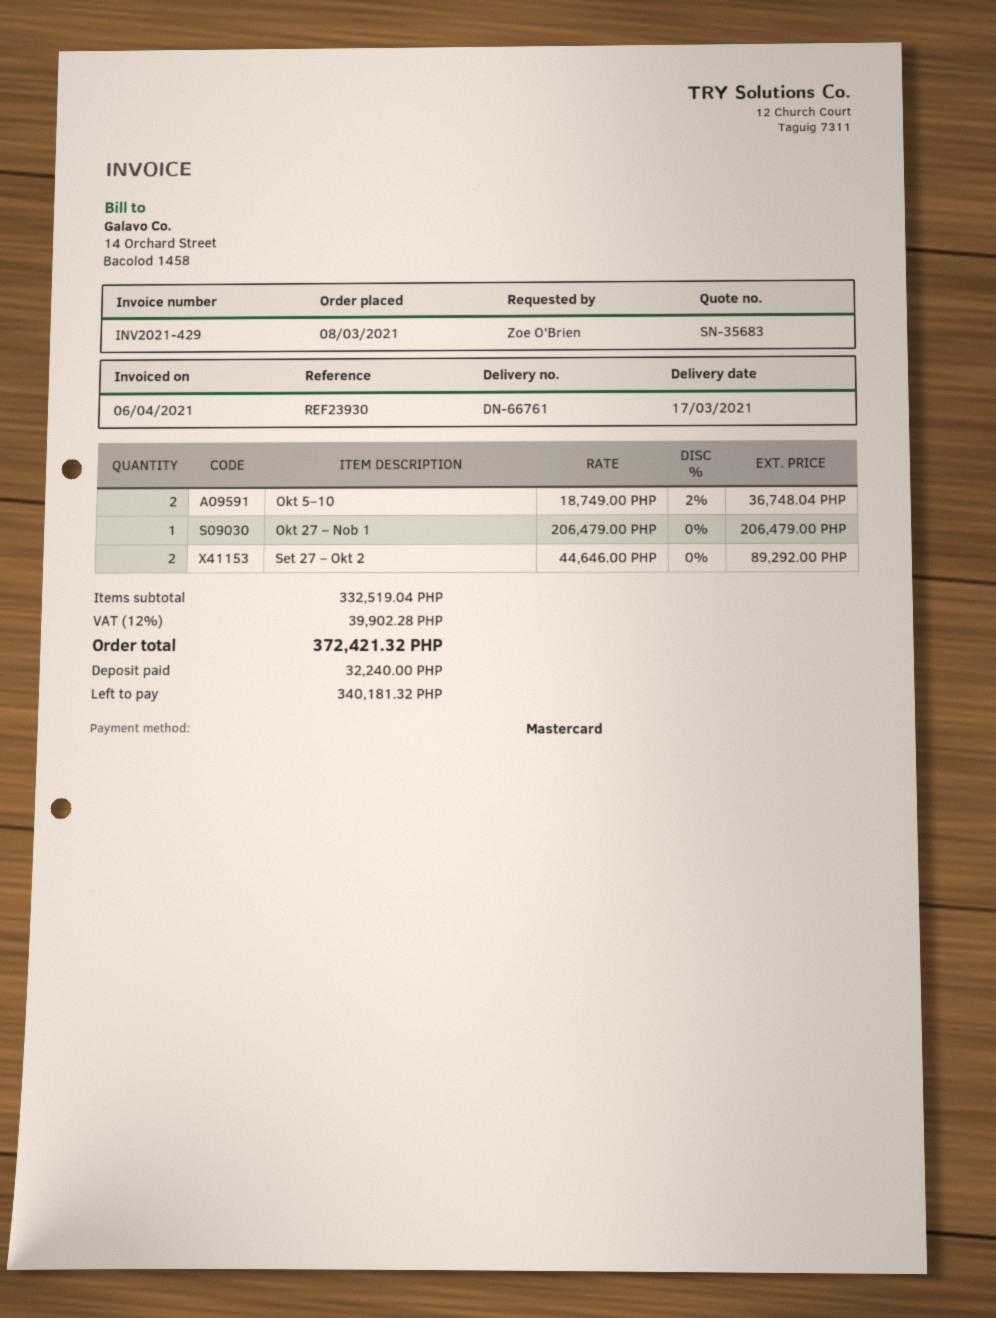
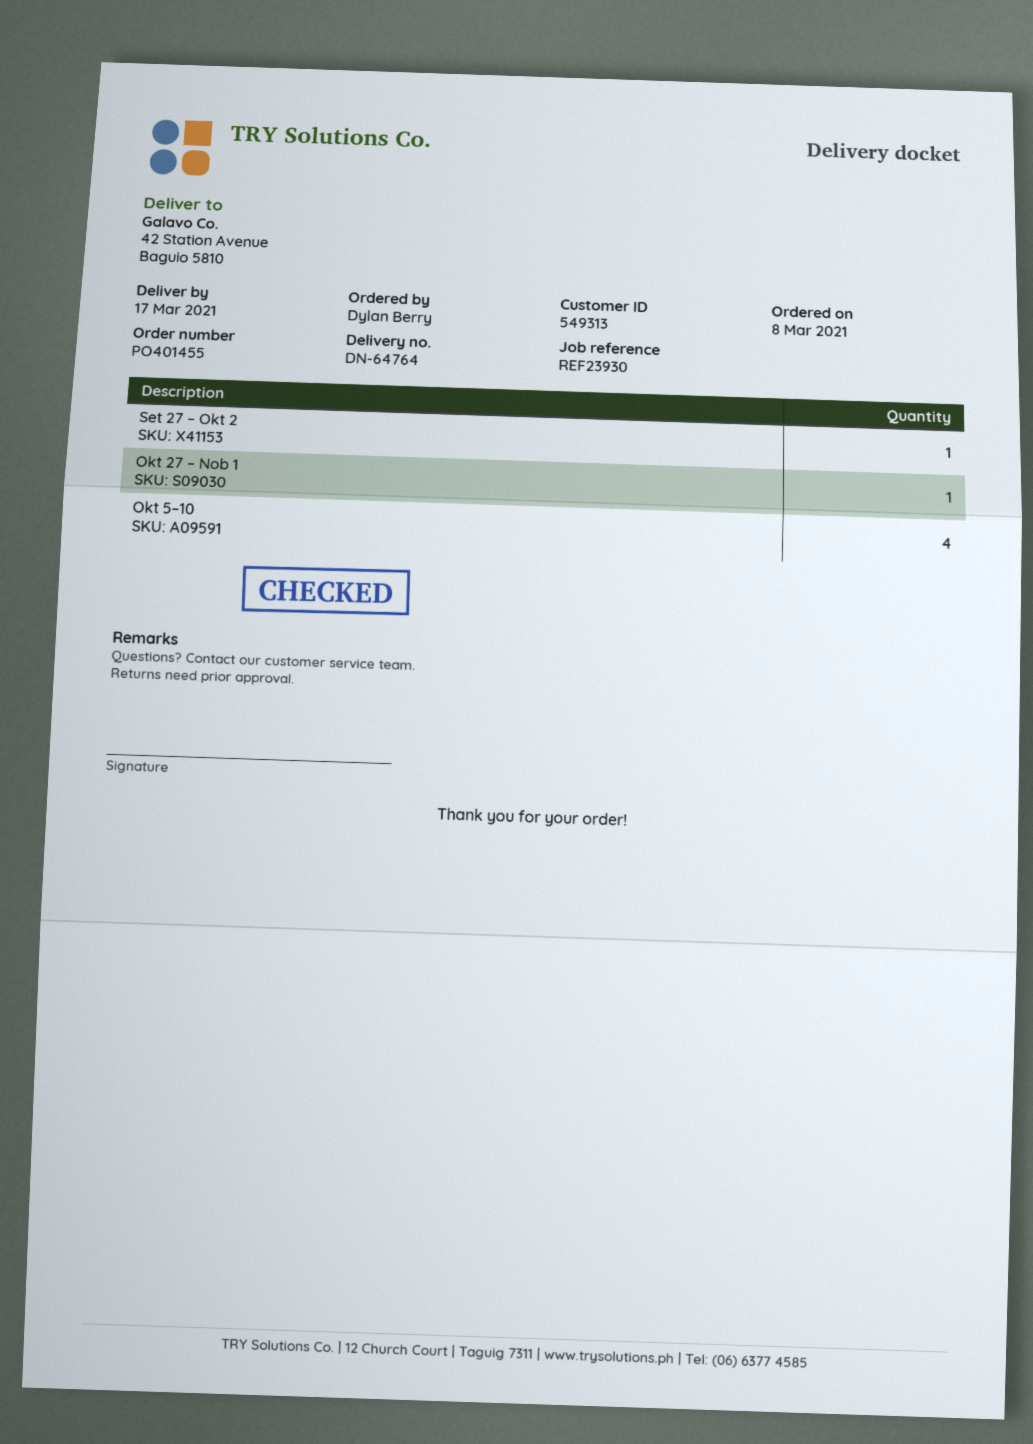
delivery note number: DN-66761 -> DN-64764
ordered by: Zoe O'Brien -> Dylan Berry
Okt 5–10: 2 -> 4
Set 27 – Okt 2: 2 -> 1

